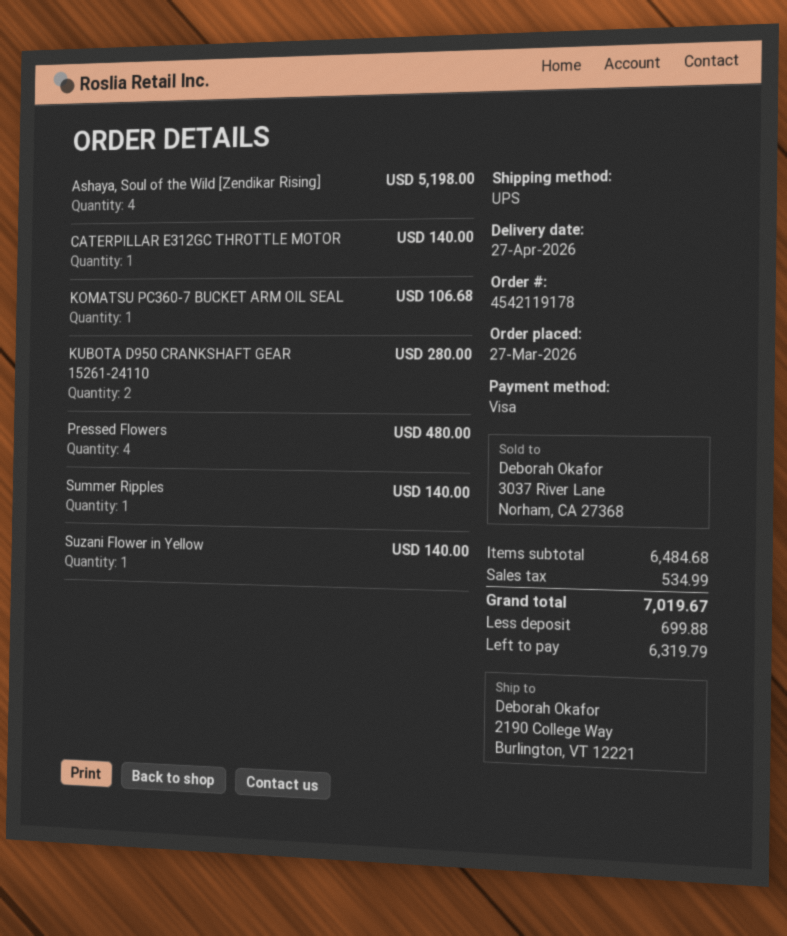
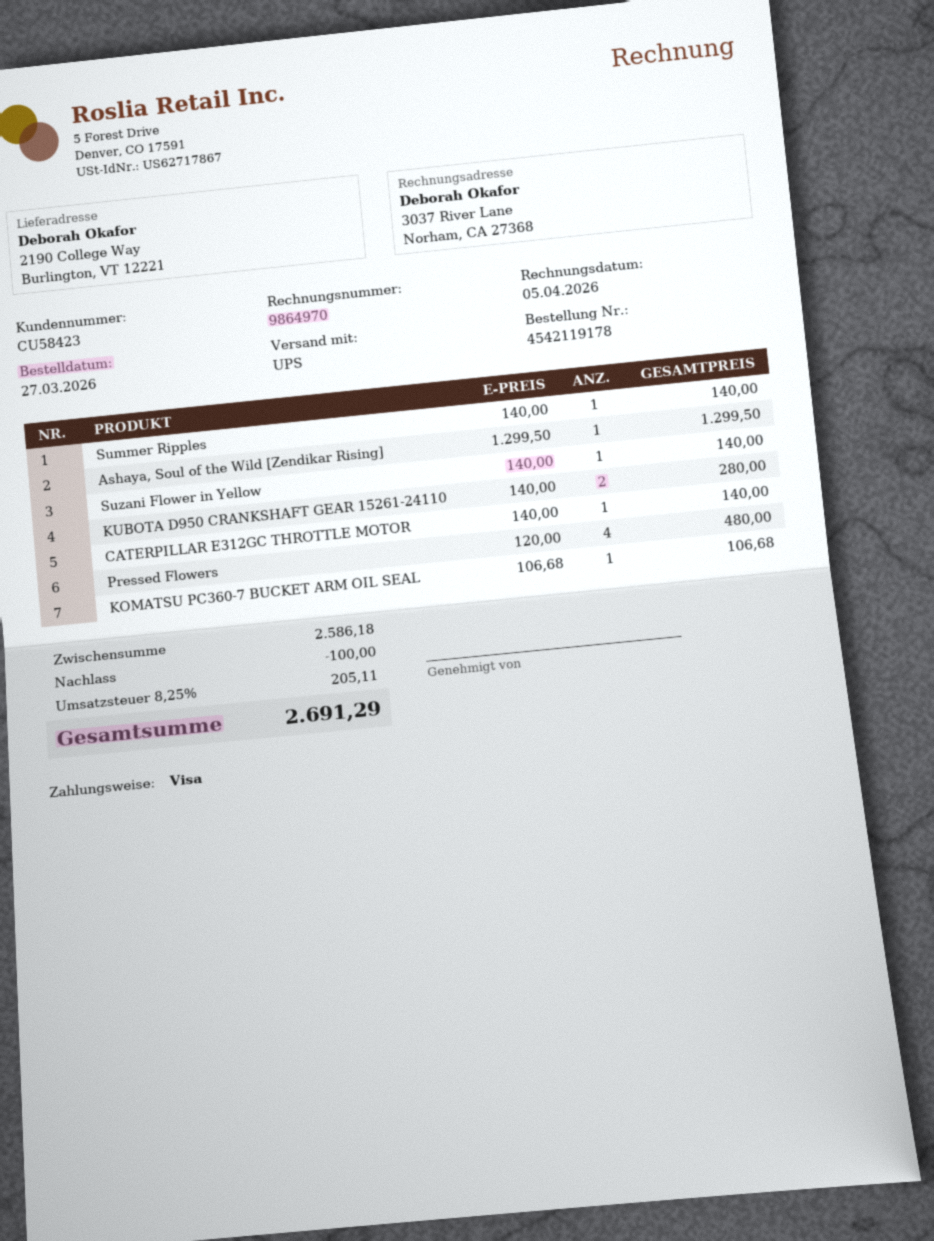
Ashaya, Soul of the Wild [Zendikar Rising]: 4 for 5198.00 -> 1 for 1299.50
subtotal: 6484.68 -> 2586.18
discount: none -> 100.00
tax: 534.99 -> 205.11
total: 7019.67 -> 2691.29

